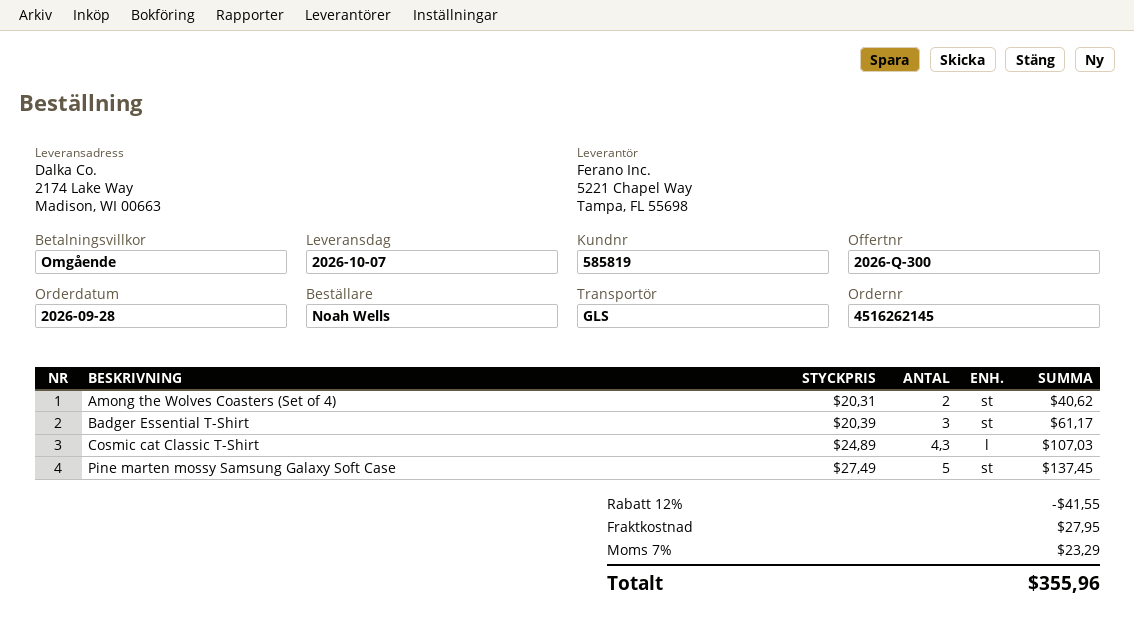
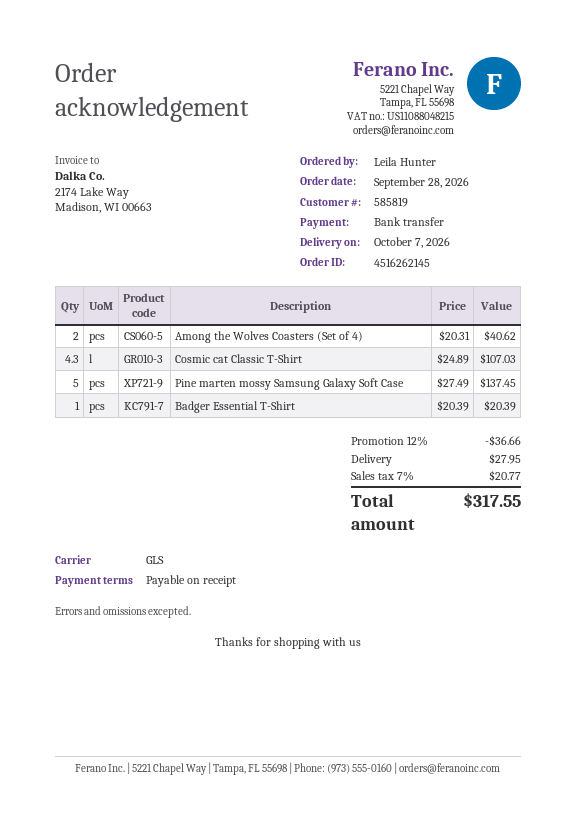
ordered by: Noah Wells -> Leila Hunter
Badger Essential T-Shirt: 3 x 20.39 = 61.17 -> 1 x 20.39 = 20.39
discount: 12% = 41.55 -> 12% = 36.66
tax: 7% = 23.29 -> 7% = 20.77
total: 355.96 -> 317.55

